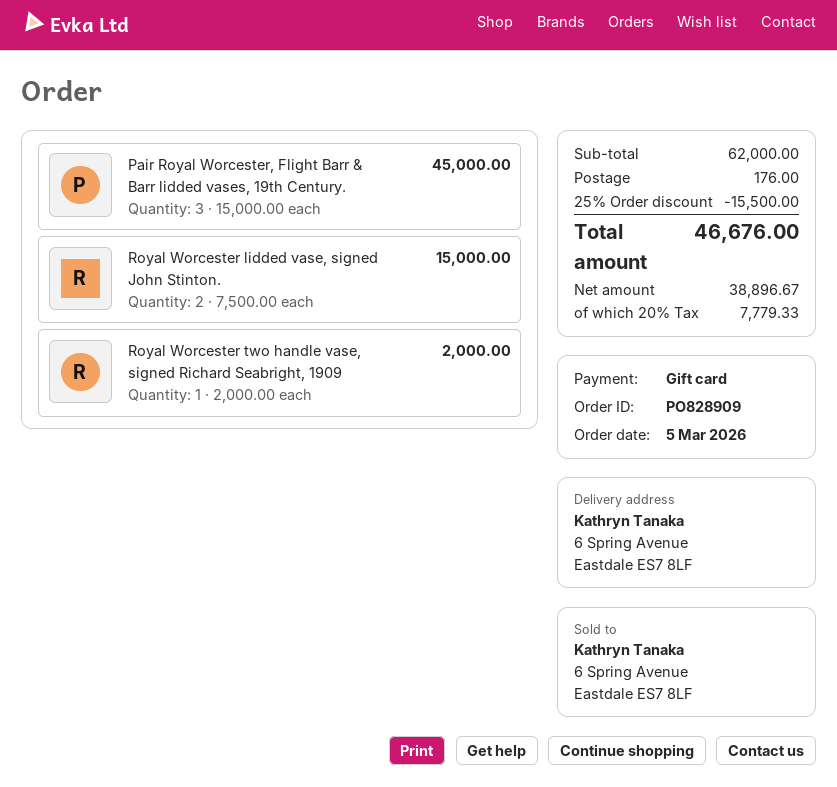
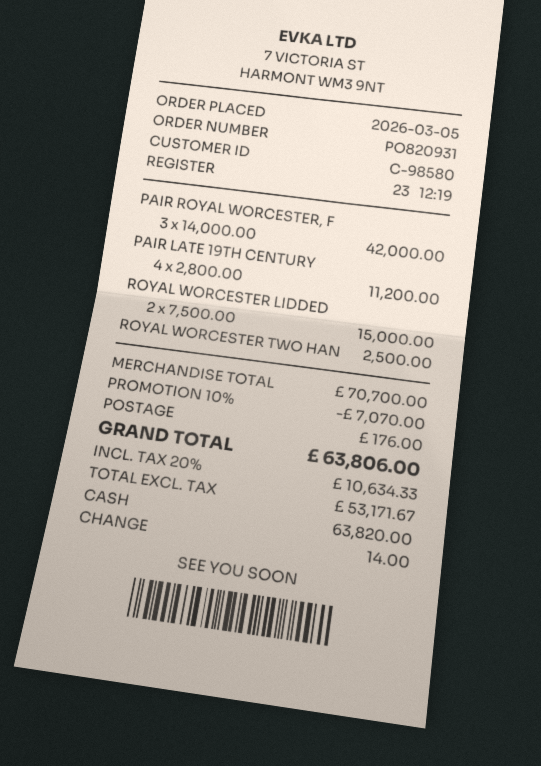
order number: PO828909 -> PO820931
payment method: gift card -> cash
Pair Royal Worcester, Flight Barr & Barr lidded vases, 19th Century.: 3 x 15000.00 = 45000.00 -> 3 x 14000.00 = 42000.00
Royal Worcester two handle vase, signed Richard Seabright, 1909: 1 x 2000.00 = 2000.00 -> 1 x 2500.00 = 2500.00
PAIR LATE 19TH CENTURY: none -> 4 x 2800.00 = 11200.00
subtotal: 62000.00 -> 70700.00
discount: 25% = 15500.00 -> 10% = 7070.00
net: 38896.67 -> 53171.67
tax: 20% = 7779.33 -> 20% = 10634.33
total: 46676.00 -> 63806.00

